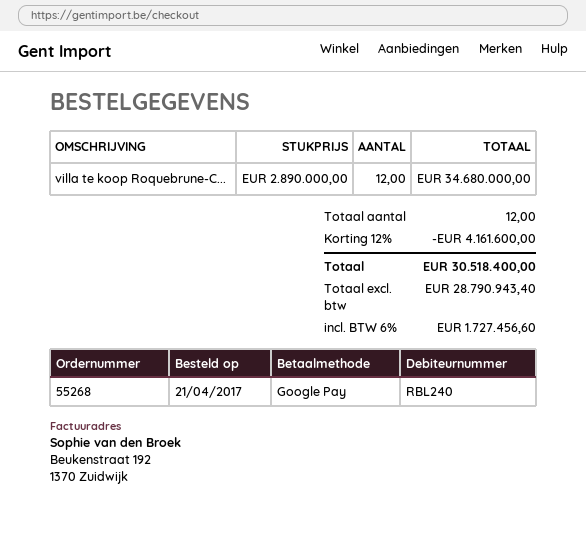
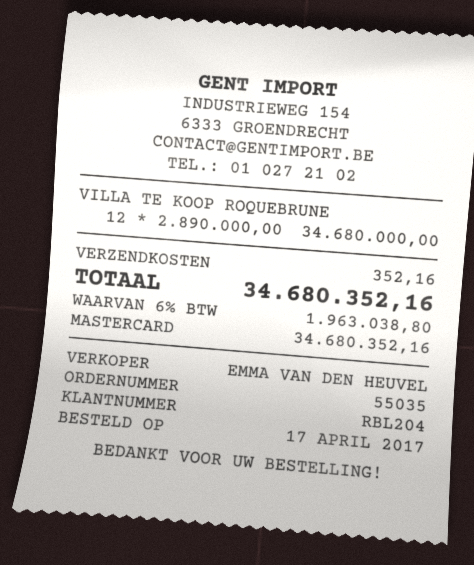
order number: 55268 -> 55035
order date: 2017-04-21 -> 2017-04-17
customer number: RBL240 -> RBL204
payment method: Google Pay -> Mastercard
discount: 12% = 4161600.00 -> none
shipping: none -> 352.16
tax: 6% = 1727456.60 -> 6% = 1963038.80
total: 30518400.00 -> 34680352.16

